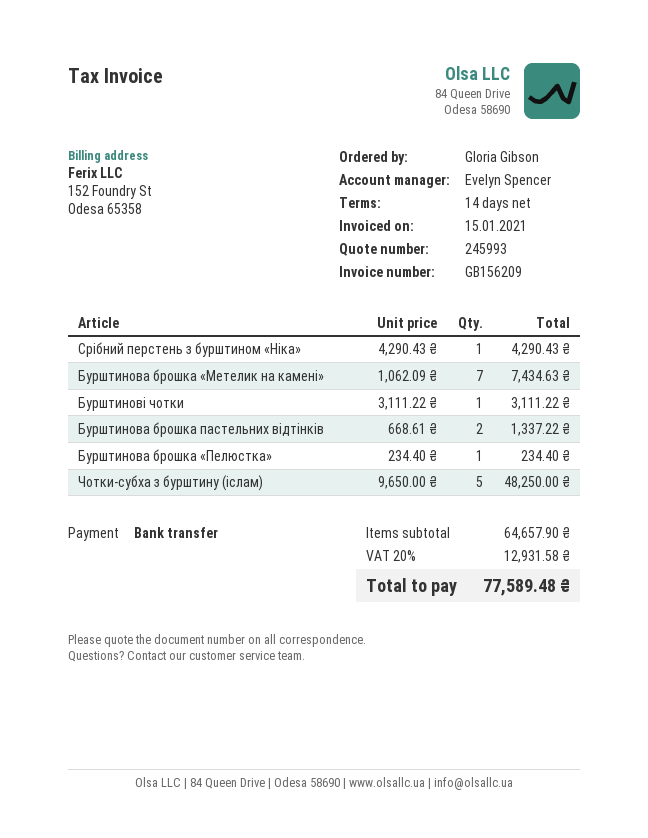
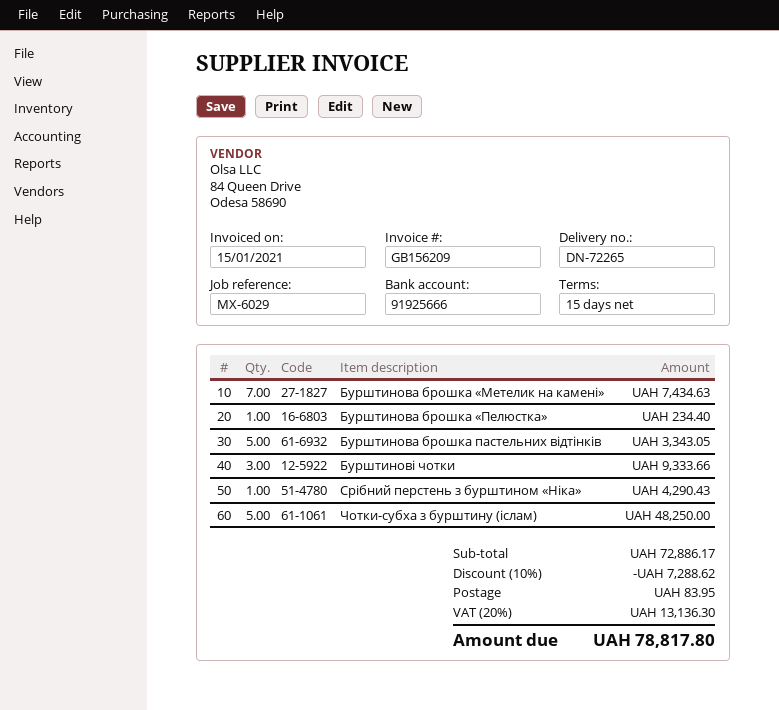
payment terms: 14 days -> 15 days
Бурштинові чотки: 1 for 3111.22 -> 3 for 9333.66
Бурштинова брошка пастельних відтінків: 2 for 1337.22 -> 5 for 3343.05
subtotal: 64657.90 -> 72886.17
discount: none -> 10% = 7288.62
shipping: none -> 83.95
tax: 20% = 12931.58 -> 20% = 13136.30
total: 77589.48 -> 78817.80

